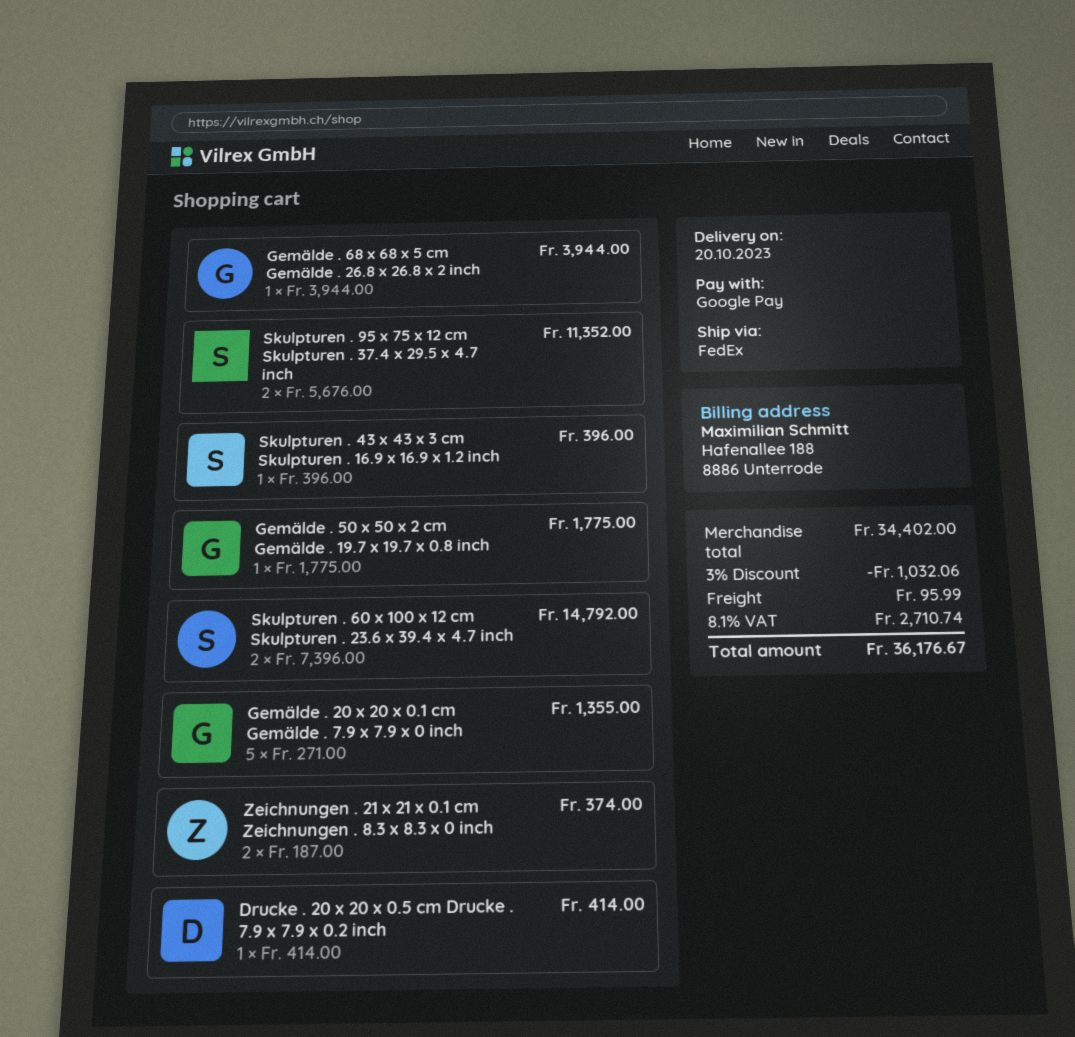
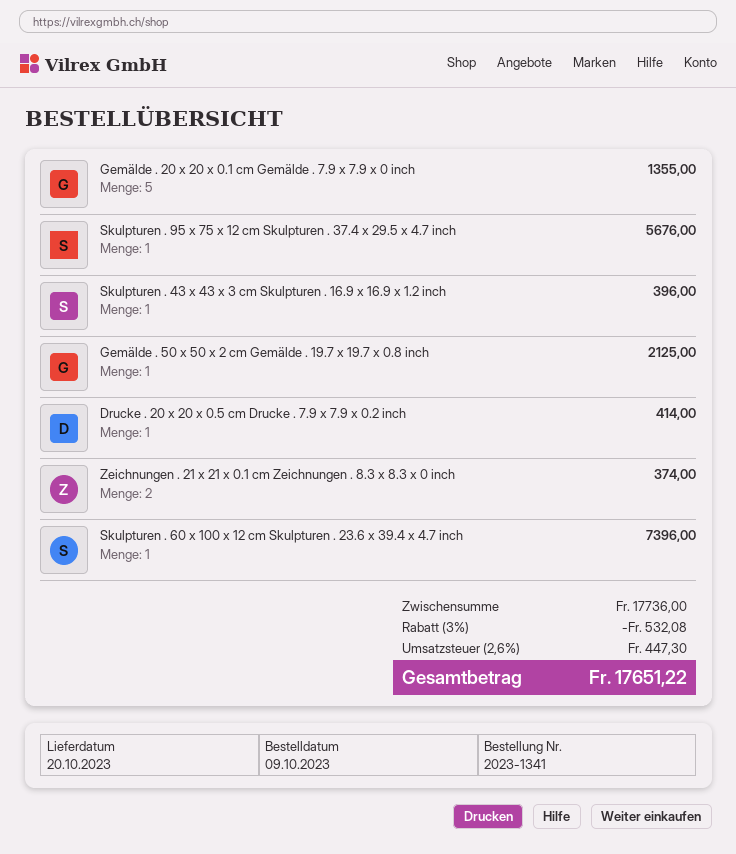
Gemälde . 68 x 68 x 5 cm Gemälde . 26.8 x 26.8 x 2 inch: 1 for 3944.00 -> none
Skulpturen . 95 x 75 x 12 cm Skulpturen . 37.4 x 29.5 x 4.7 inch: 2 for 11352.00 -> 1 for 5676.00
Gemälde . 50 x 50 x 2 cm Gemälde . 19.7 x 19.7 x 0.8 inch: 1 for 1775.00 -> 1 for 2125.00
Skulpturen . 60 x 100 x 12 cm Skulpturen . 23.6 x 39.4 x 4.7 inch: 2 for 14792.00 -> 1 for 7396.00
subtotal: 34402.00 -> 17736.00
discount: 3% = 1032.06 -> 3% = 532.08
shipping: 95.99 -> none
tax: 8.1% = 2710.74 -> 2.6% = 447.30
total: 36176.67 -> 17651.22

